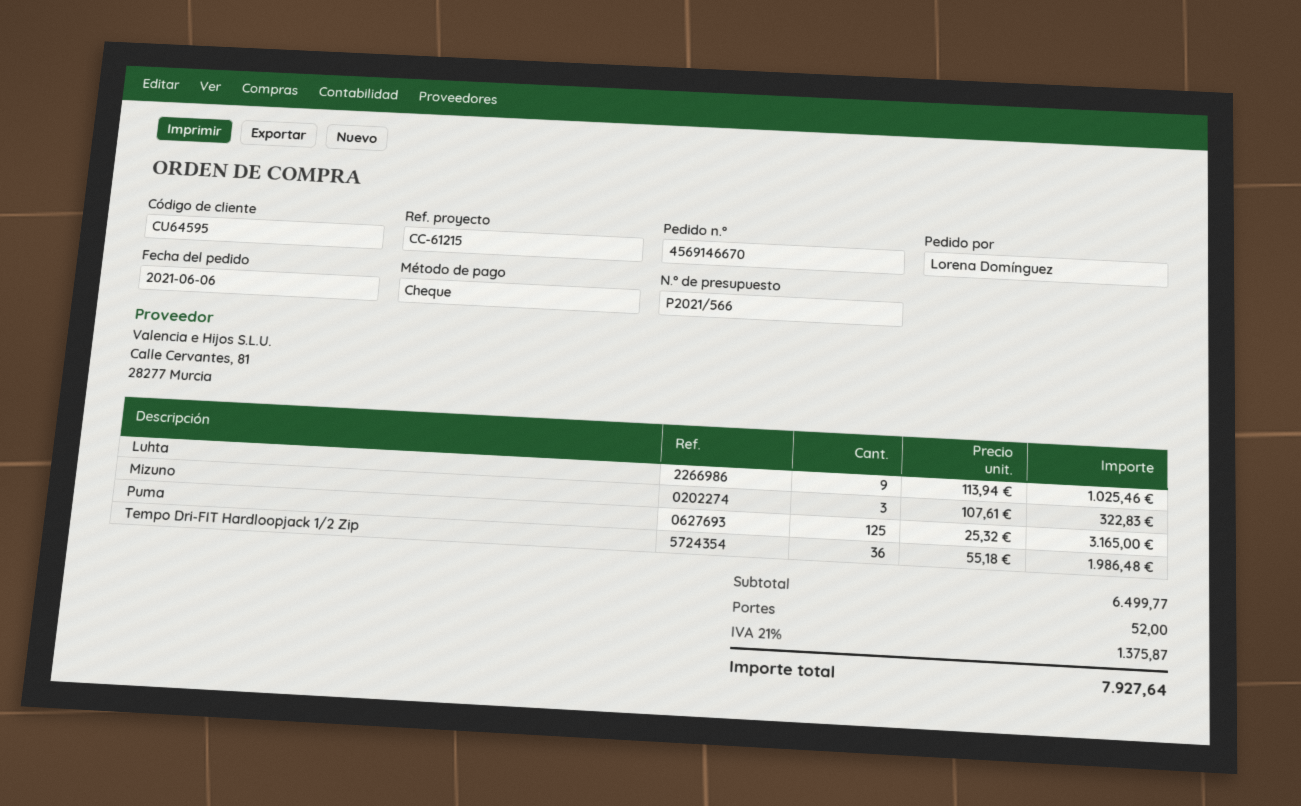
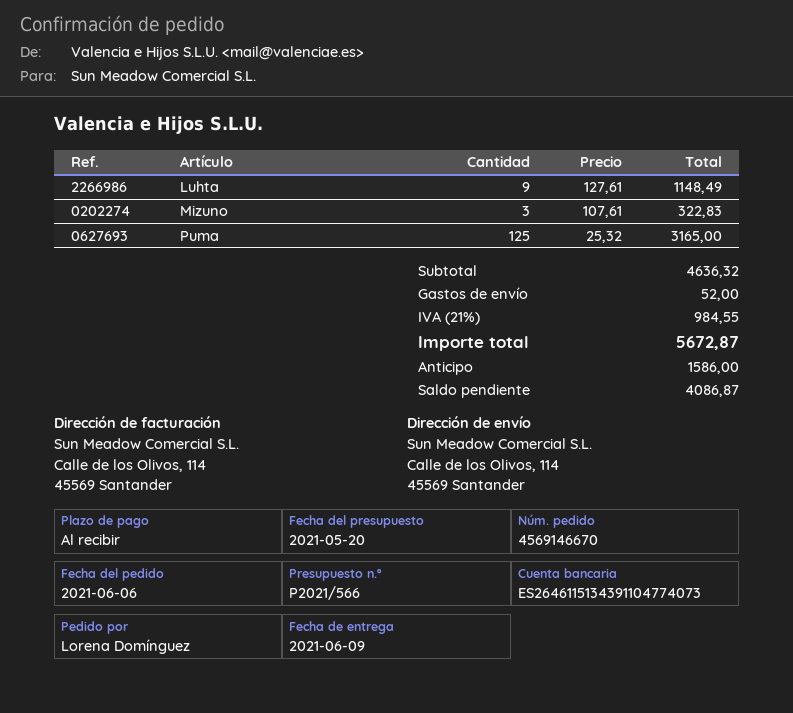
Luhta: 9 x 113.94 = 1025.46 -> 9 x 127.61 = 1148.49
Tempo Dri-FIT Hardloopjack 1/2 Zip: 36 x 55.18 = 1986.48 -> none
subtotal: 6499.77 -> 4636.32
tax: 21% = 1375.87 -> 21% = 984.55
total: 7927.64 -> 5672.87

